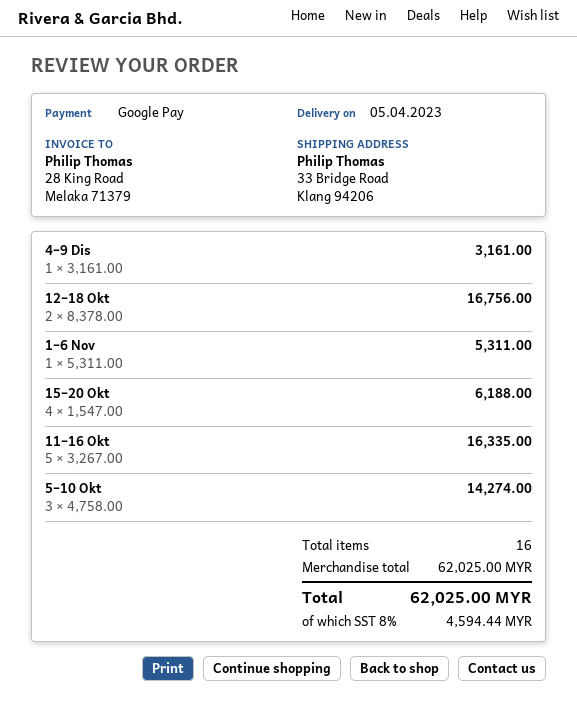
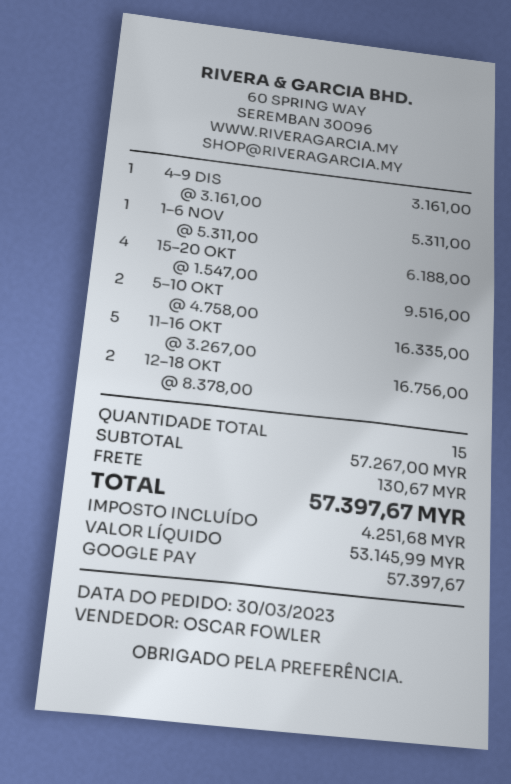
5–10 Okt: 3 x 4758.00 = 14274.00 -> 2 x 4758.00 = 9516.00
total quantity: 16 -> 15
subtotal: 62025.00 -> 57267.00
shipping: none -> 130.67
tax: 4594.44 -> 4251.68
total: 62025.00 -> 57397.67

